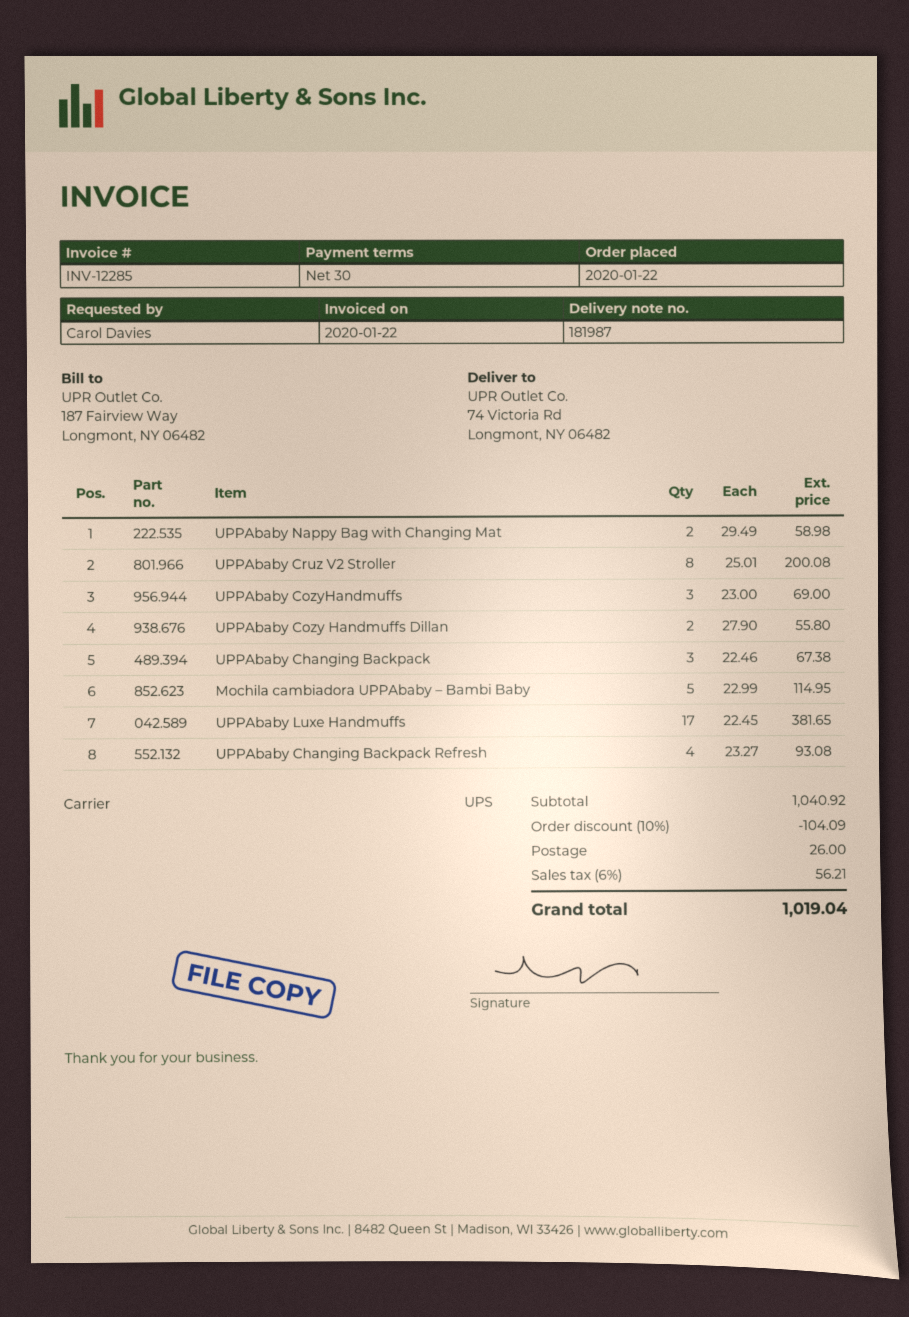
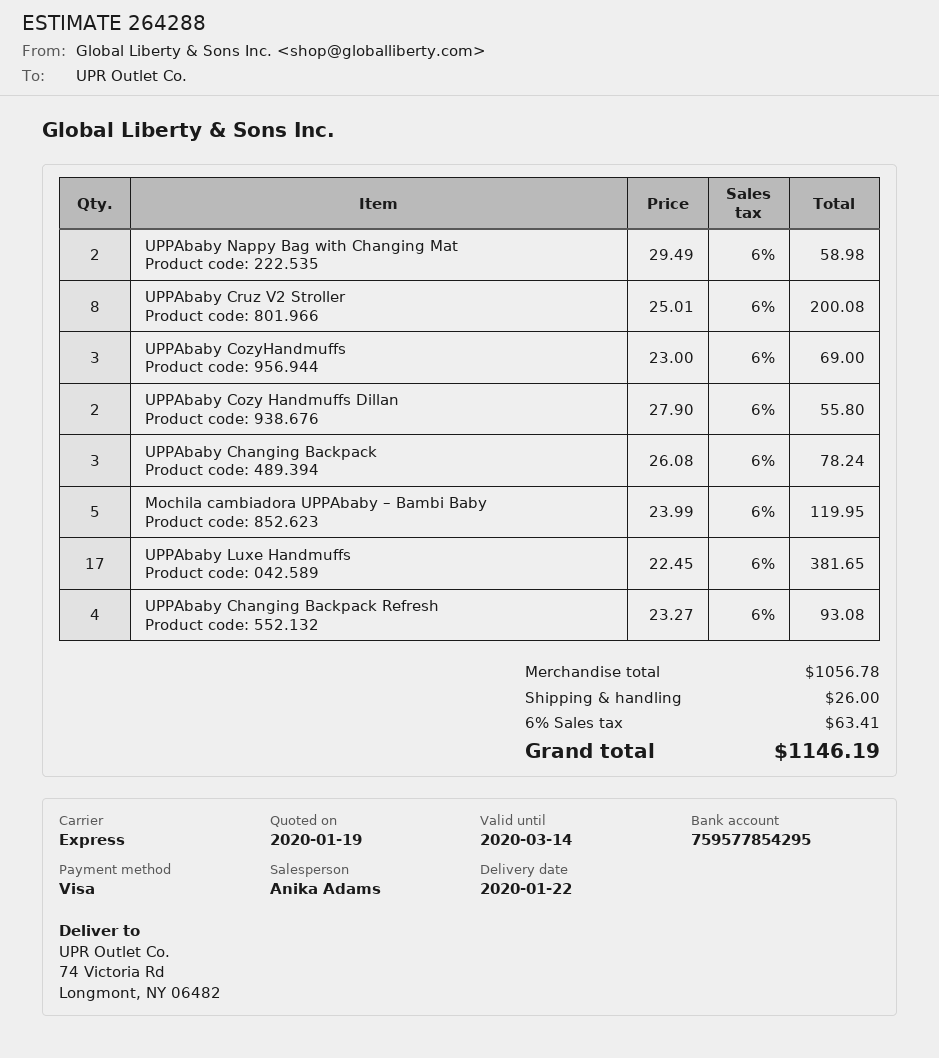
shipping method: UPS -> express
UPPAbaby Changing Backpack: 3 x 22.46 = 67.38 -> 3 x 26.08 = 78.24
Mochila cambiadora UPPAbaby – Bambi Baby: 5 x 22.99 = 114.95 -> 5 x 23.99 = 119.95
subtotal: 1040.92 -> 1056.78
discount: 10% = 104.09 -> none
tax: 6% = 56.21 -> 6% = 63.41
total: 1019.04 -> 1146.19

